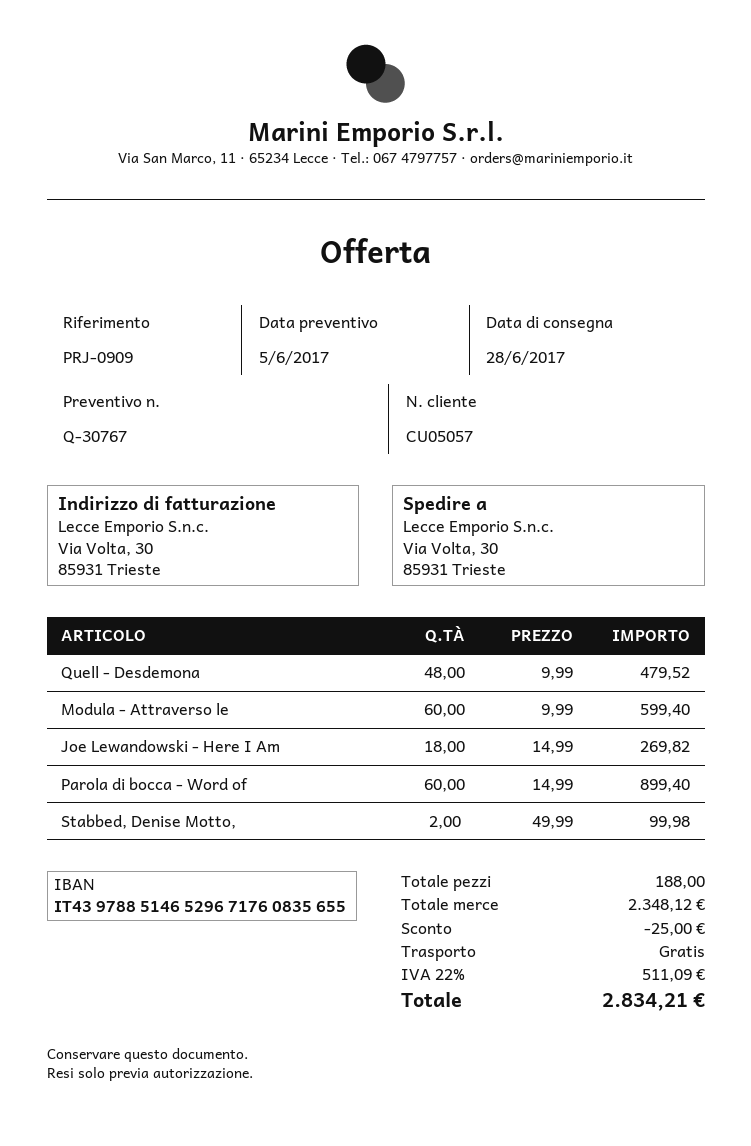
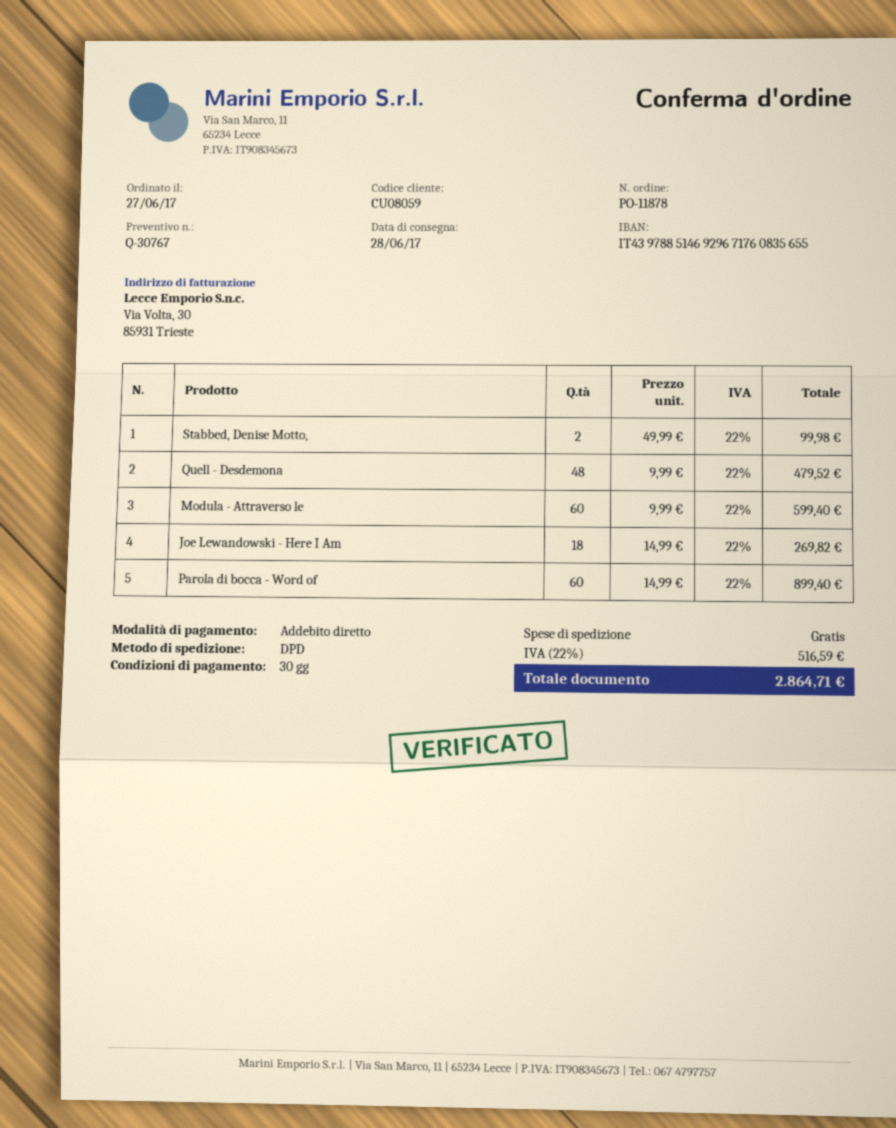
customer number: CU05057 -> CU08059
bank account: IT4397885146529671760835655 -> IT4397885146929671760835655
discount: 25.00 -> none
tax: 22% = 511.09 -> 22% = 516.59
total: 2834.21 -> 2864.71

